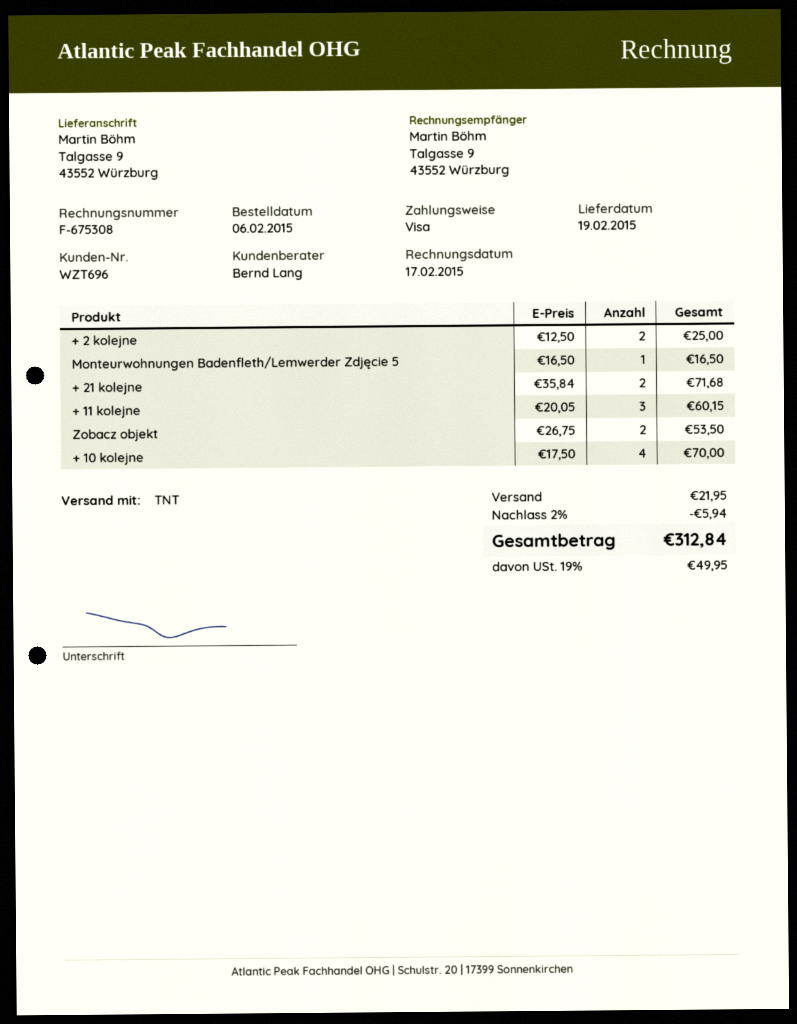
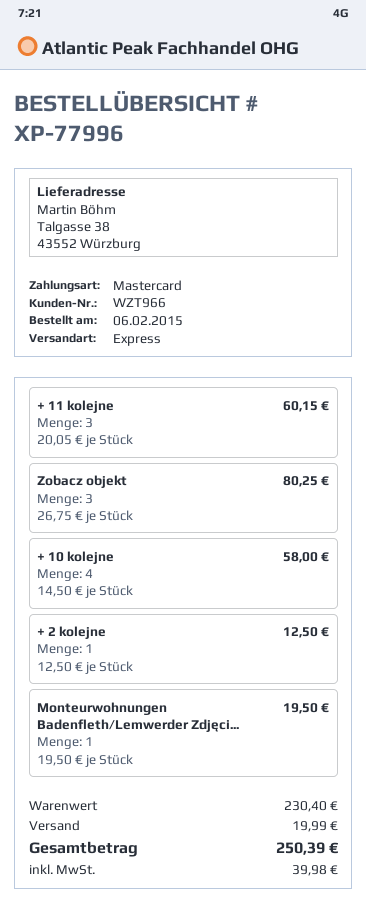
customer number: WZT696 -> WZT966
payment method: Visa -> Mastercard
shipping method: TNT -> express
ship to: Talgasse 9, 43552 Würzburg -> Talgasse 38, 43552 Würzburg
+ 2 kolejne: 2 x 12.50 = 25.00 -> 1 x 12.50 = 12.50
Monteurwohnungen Badenfleth/Lemwerder Zdjęcie 5: 1 x 16.50 = 16.50 -> 1 x 19.50 = 19.50
+ 21 kolejne: 2 x 35.84 = 71.68 -> none
Zobacz objekt: 2 x 26.75 = 53.50 -> 3 x 26.75 = 80.25
+ 10 kolejne: 4 x 17.50 = 70.00 -> 4 x 14.50 = 58.00
discount: 2% = 5.94 -> none
shipping: 21.95 -> 19.99
tax: 49.95 -> 39.98
total: 312.84 -> 250.39

